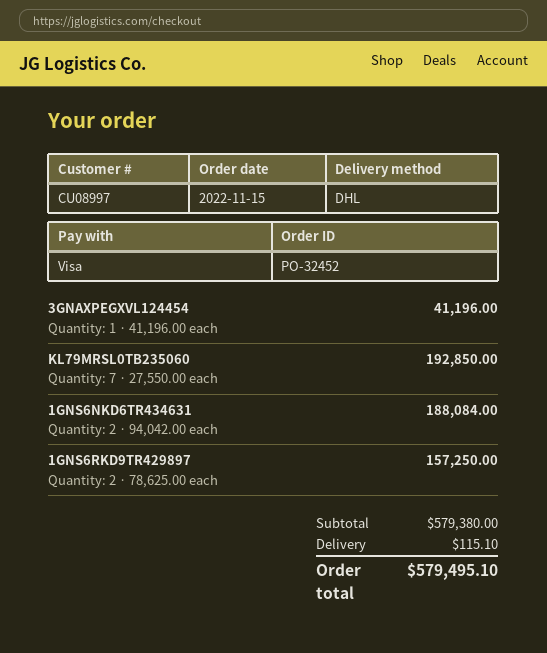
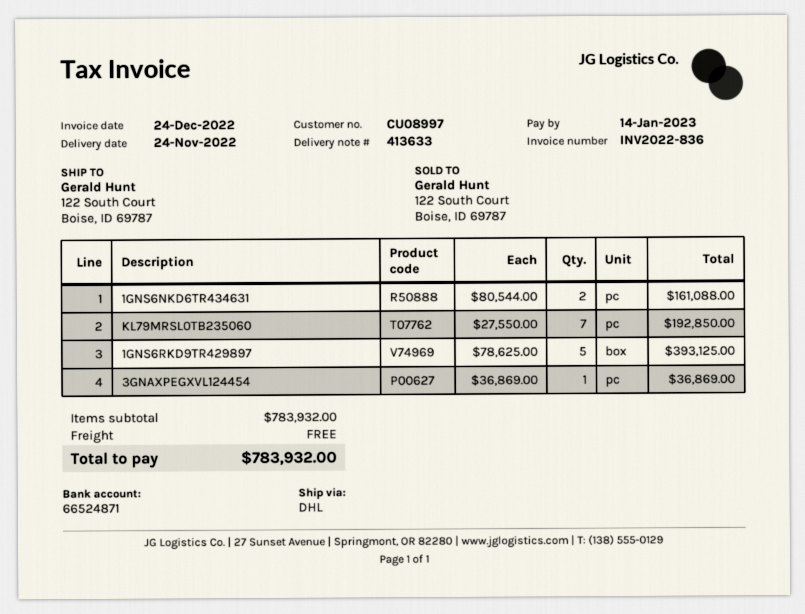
3GNAXPEGXVL124454: 1 x 41196.00 = 41196.00 -> 1 x 36869.00 = 36869.00
1GNS6NKD6TR434631: 2 x 94042.00 = 188084.00 -> 2 x 80544.00 = 161088.00
1GNS6RKD9TR429897: 2 x 78625.00 = 157250.00 -> 5 x 78625.00 = 393125.00
subtotal: 579380.00 -> 783932.00
shipping: 115.10 -> 0.00
total: 579495.10 -> 783932.00

